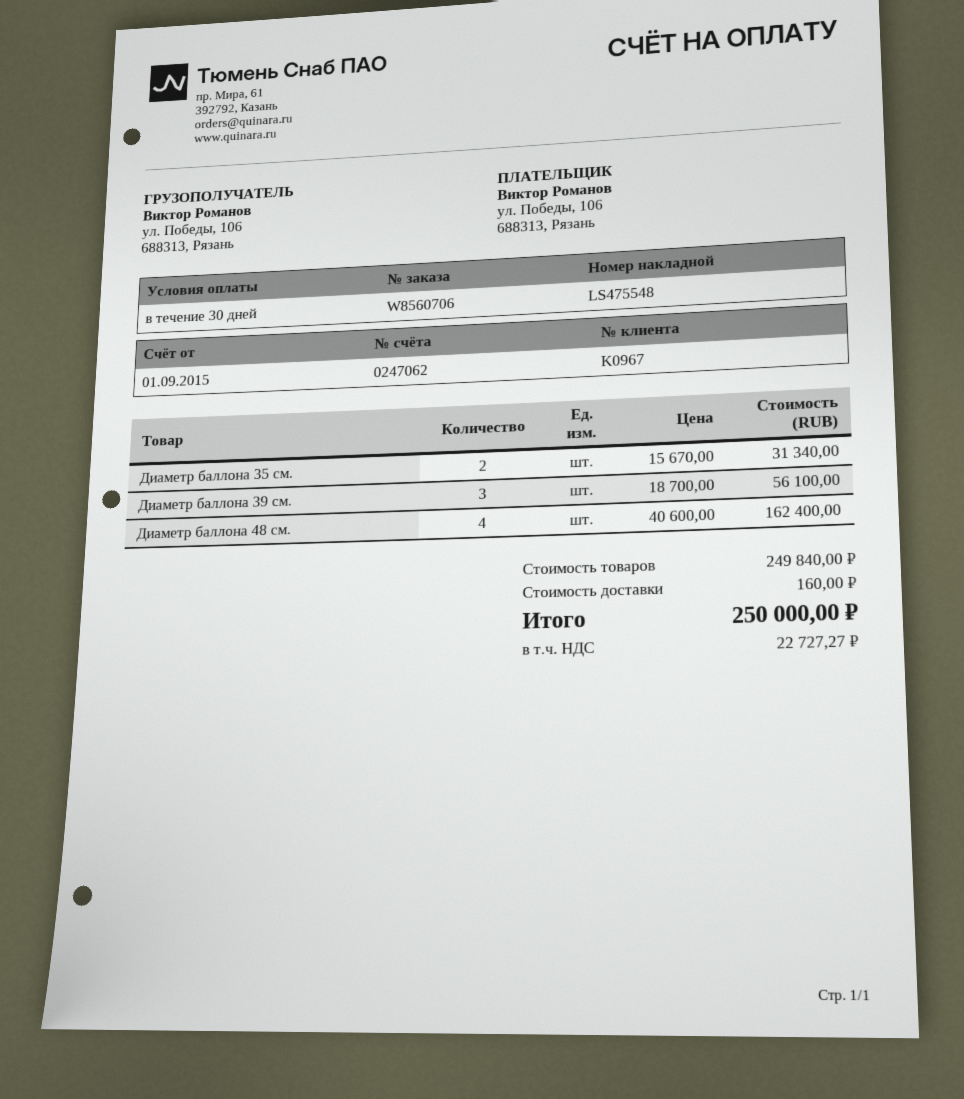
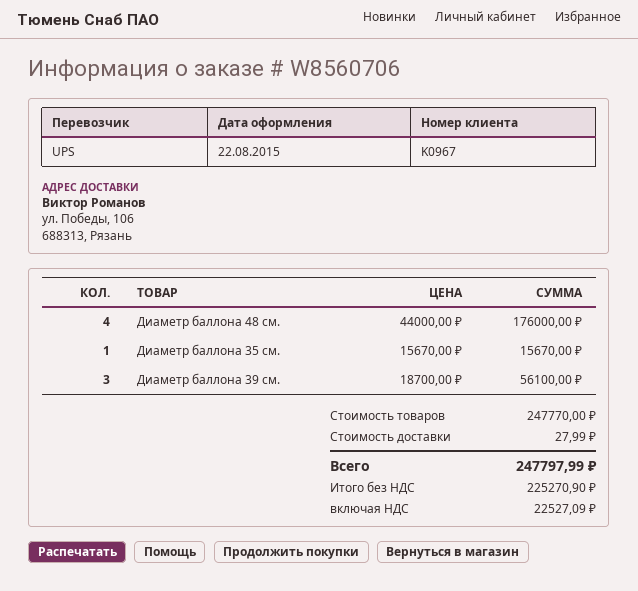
Диаметр баллона 35 см.: 2 x 15670.00 = 31340.00 -> 1 x 15670.00 = 15670.00
Диаметр баллона 48 см.: 4 x 40600.00 = 162400.00 -> 4 x 44000.00 = 176000.00
subtotal: 249840.00 -> 247770.00
shipping: 160.00 -> 27.99
tax: 22727.27 -> 22527.09
total: 250000.00 -> 247797.99

